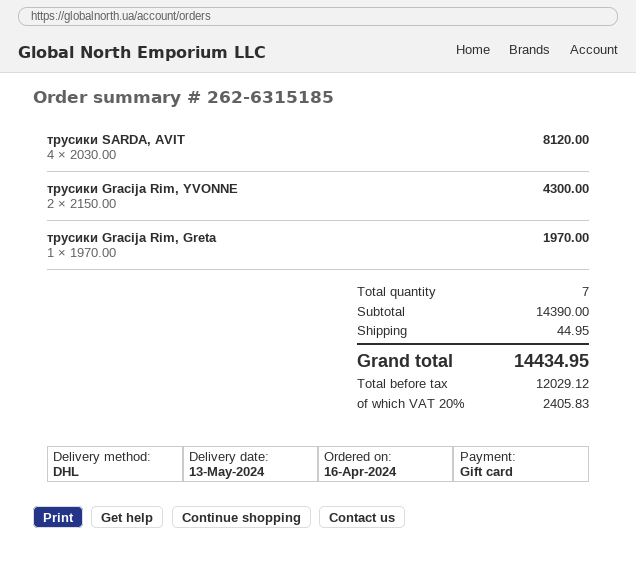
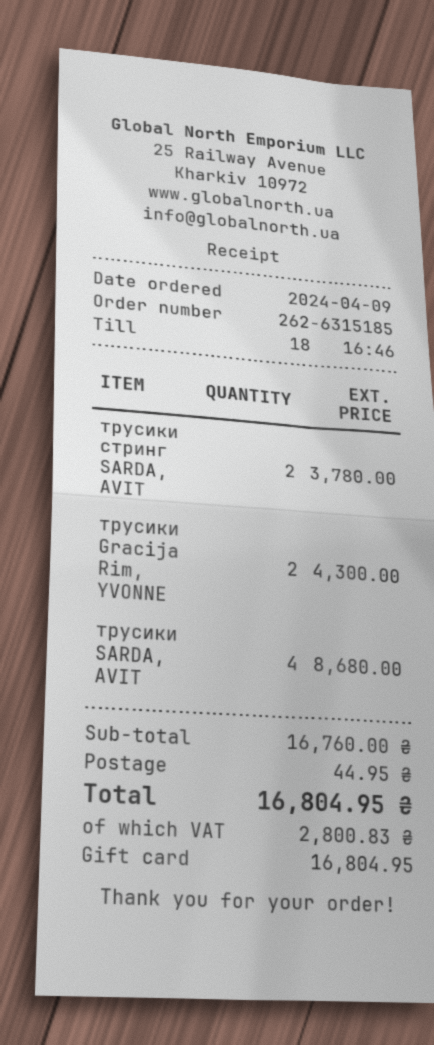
order date: 2024-04-16 -> 2024-04-09
трусики SARDA, AVIT: 4 for 8120.00 -> 4 for 8680.00
трусики Gracija Rim, Greta: 1 for 1970.00 -> none
трусики стринг SARDA, AVIT: none -> 2 for 3780.00
subtotal: 14390.00 -> 16760.00
tax: 2405.83 -> 2800.83
total: 14434.95 -> 16804.95

